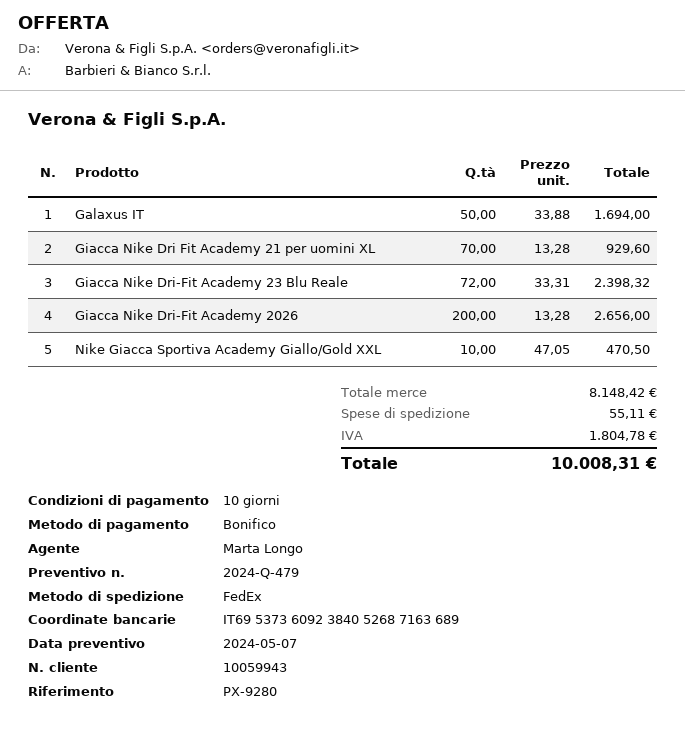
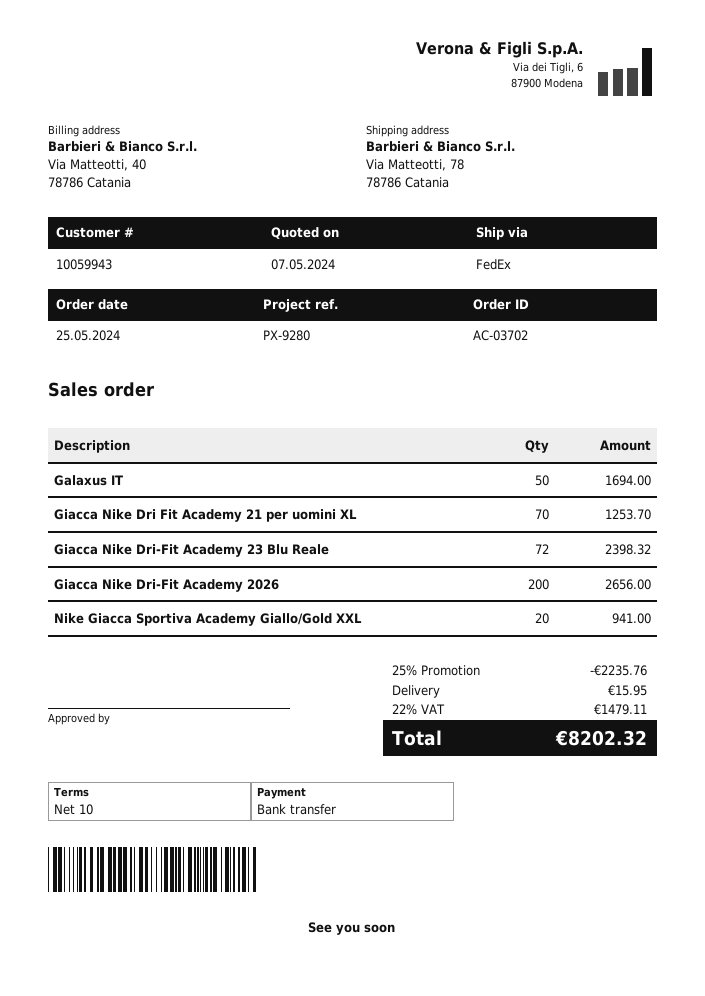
Giacca Nike Dri Fit Academy 21 per uomini XL: 70 for 929.60 -> 70 for 1253.70
Nike Giacca Sportiva Academy Giallo/Gold XXL: 10 for 470.50 -> 20 for 941.00
discount: none -> 25% = 2235.76
shipping: 55.11 -> 15.95
tax: 1804.78 -> 1479.11
total: 10008.31 -> 8202.32

